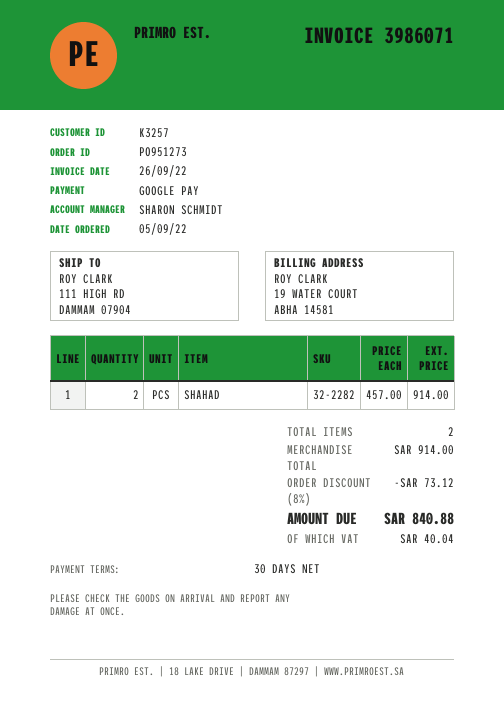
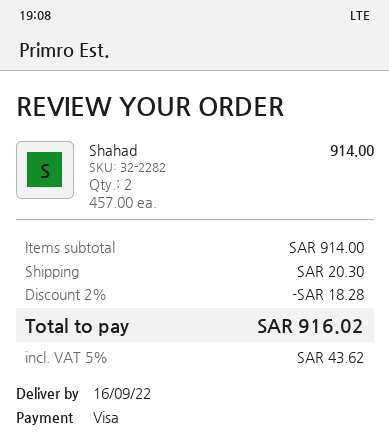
payment method: Google Pay -> Visa
discount: 8% = 73.12 -> 2% = 18.28
shipping: none -> 20.30
tax: 40.04 -> 43.62
total: 840.88 -> 916.02

